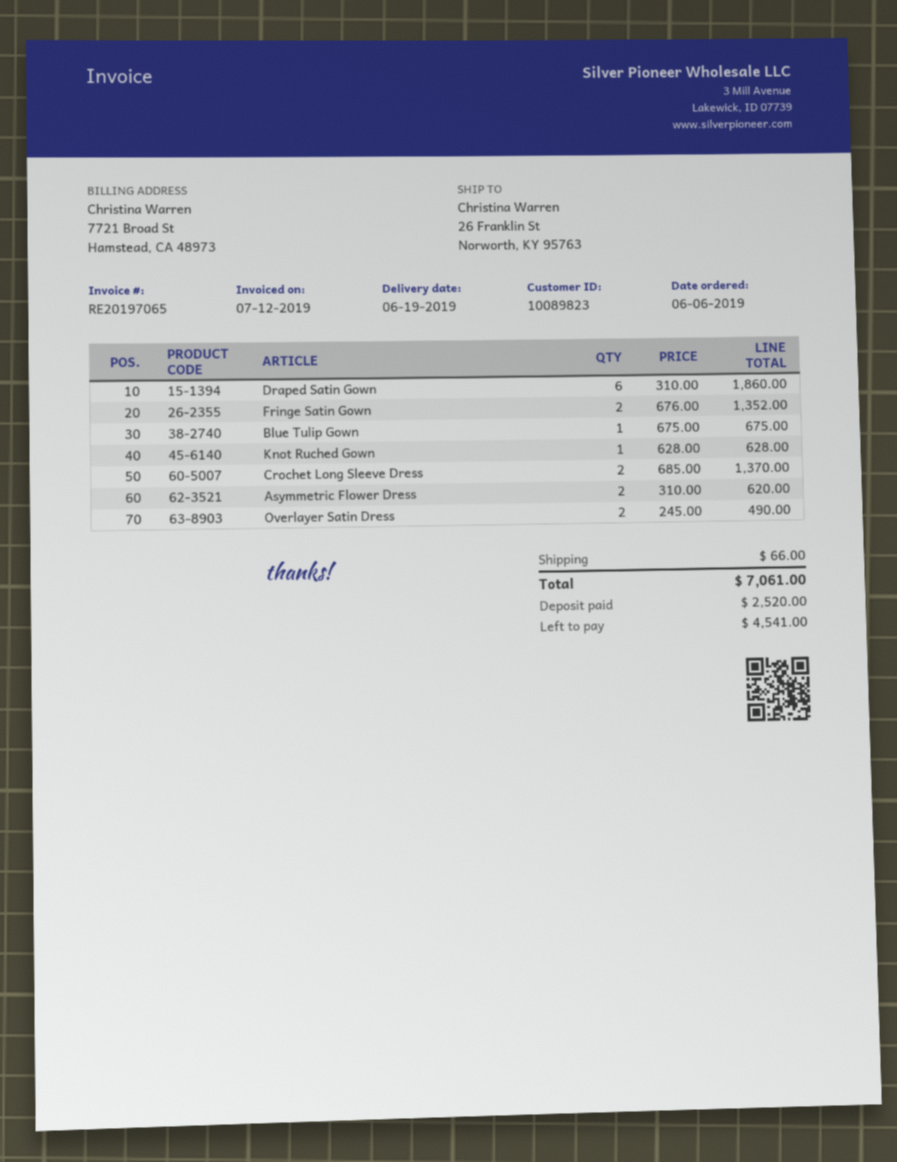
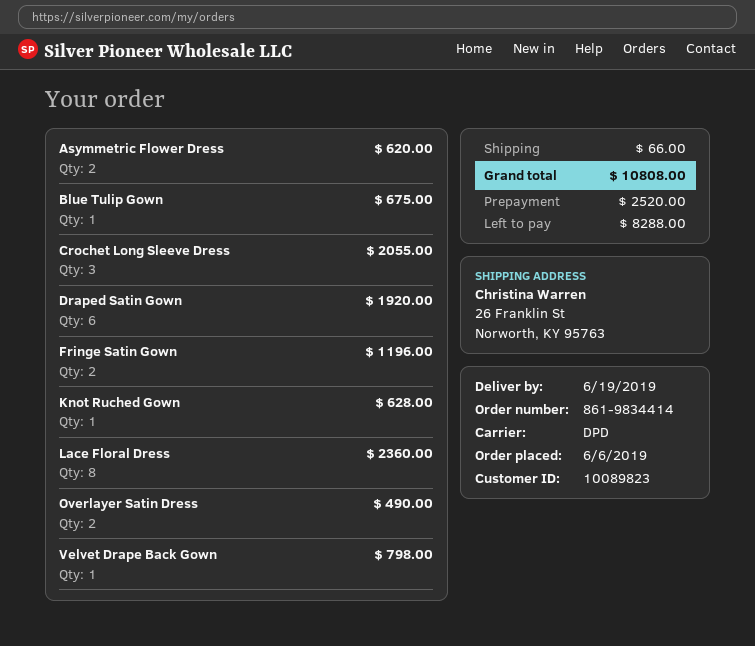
Draped Satin Gown: 6 for 1860.00 -> 6 for 1920.00
Fringe Satin Gown: 2 for 1352.00 -> 2 for 1196.00
Crochet Long Sleeve Dress: 2 for 1370.00 -> 3 for 2055.00
Lace Floral Dress: none -> 8 for 2360.00
Velvet Drape Back Gown: none -> 1 for 798.00
total: 7061.00 -> 10808.00
balance: 4541.00 -> 8288.00

